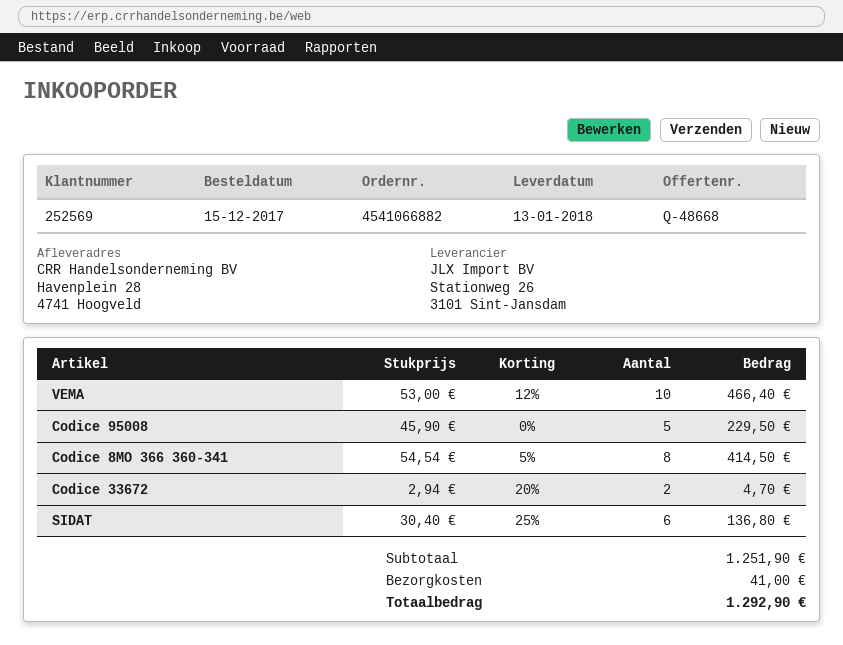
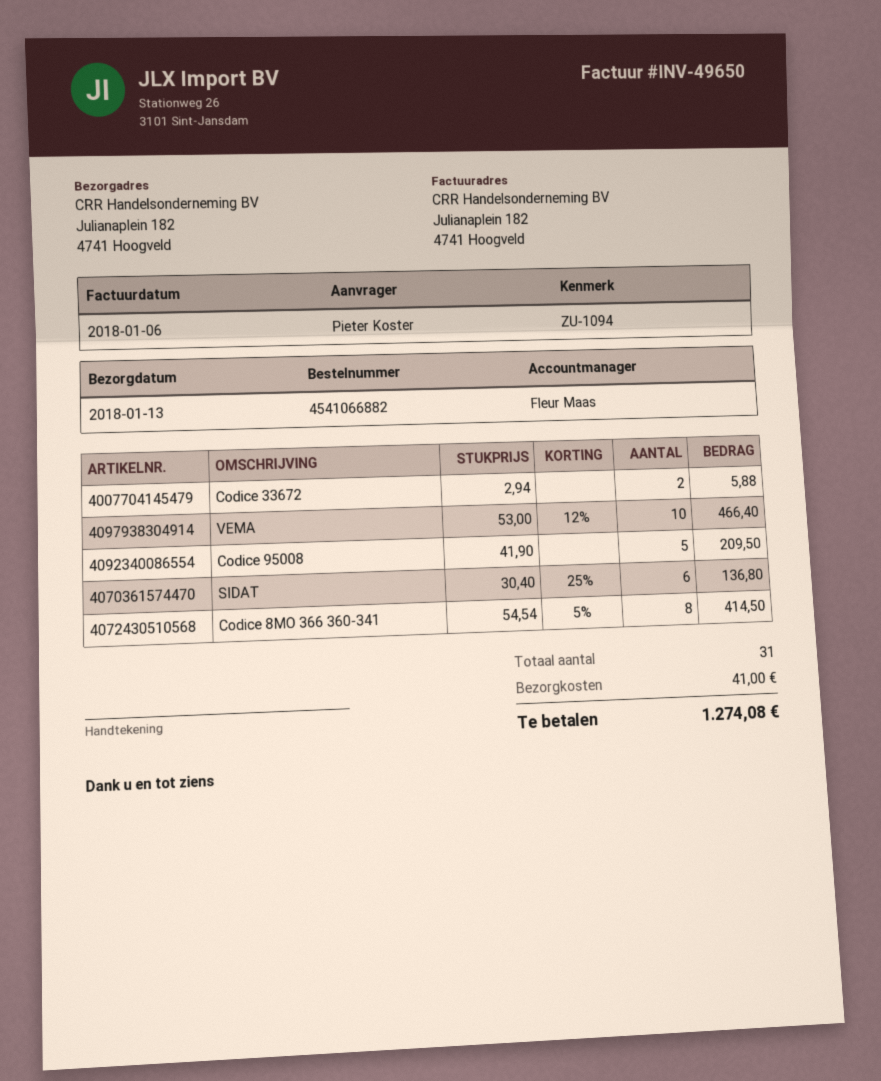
ship to: Havenplein 28, 4741 Hoogveld -> Julianaplein 182, 4741 Hoogveld
Codice 95008: 5 x 45.90 = 229.50 -> 5 x 41.90 = 209.50
Codice 33672: 2 x 2.94 - 20% = 4.70 -> 2 x 2.94 = 5.88
total: 1292.90 -> 1274.08

